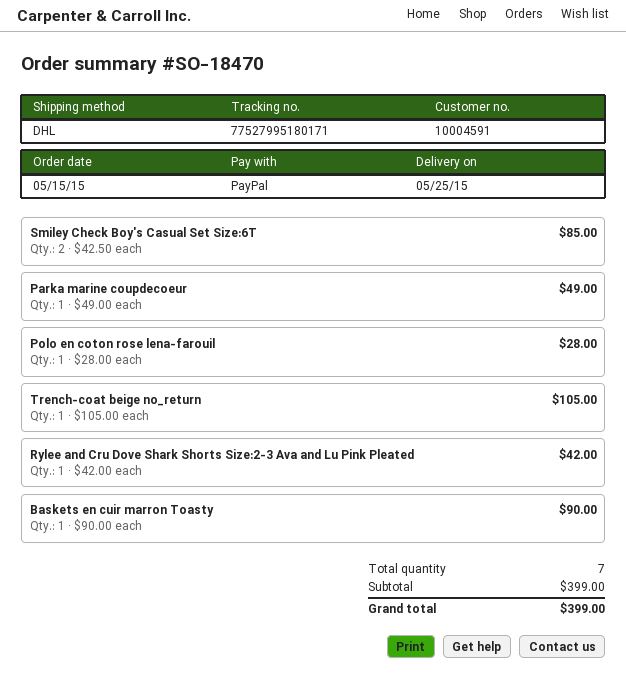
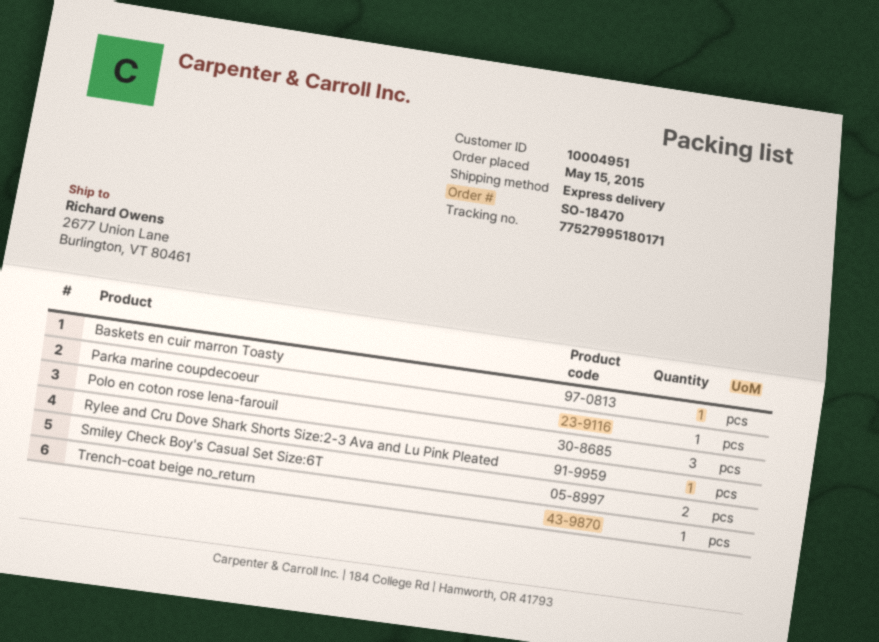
customer number: 10004591 -> 10004951
shipping method: DHL -> express
Polo en coton rose lena-farouil: 1 -> 3

